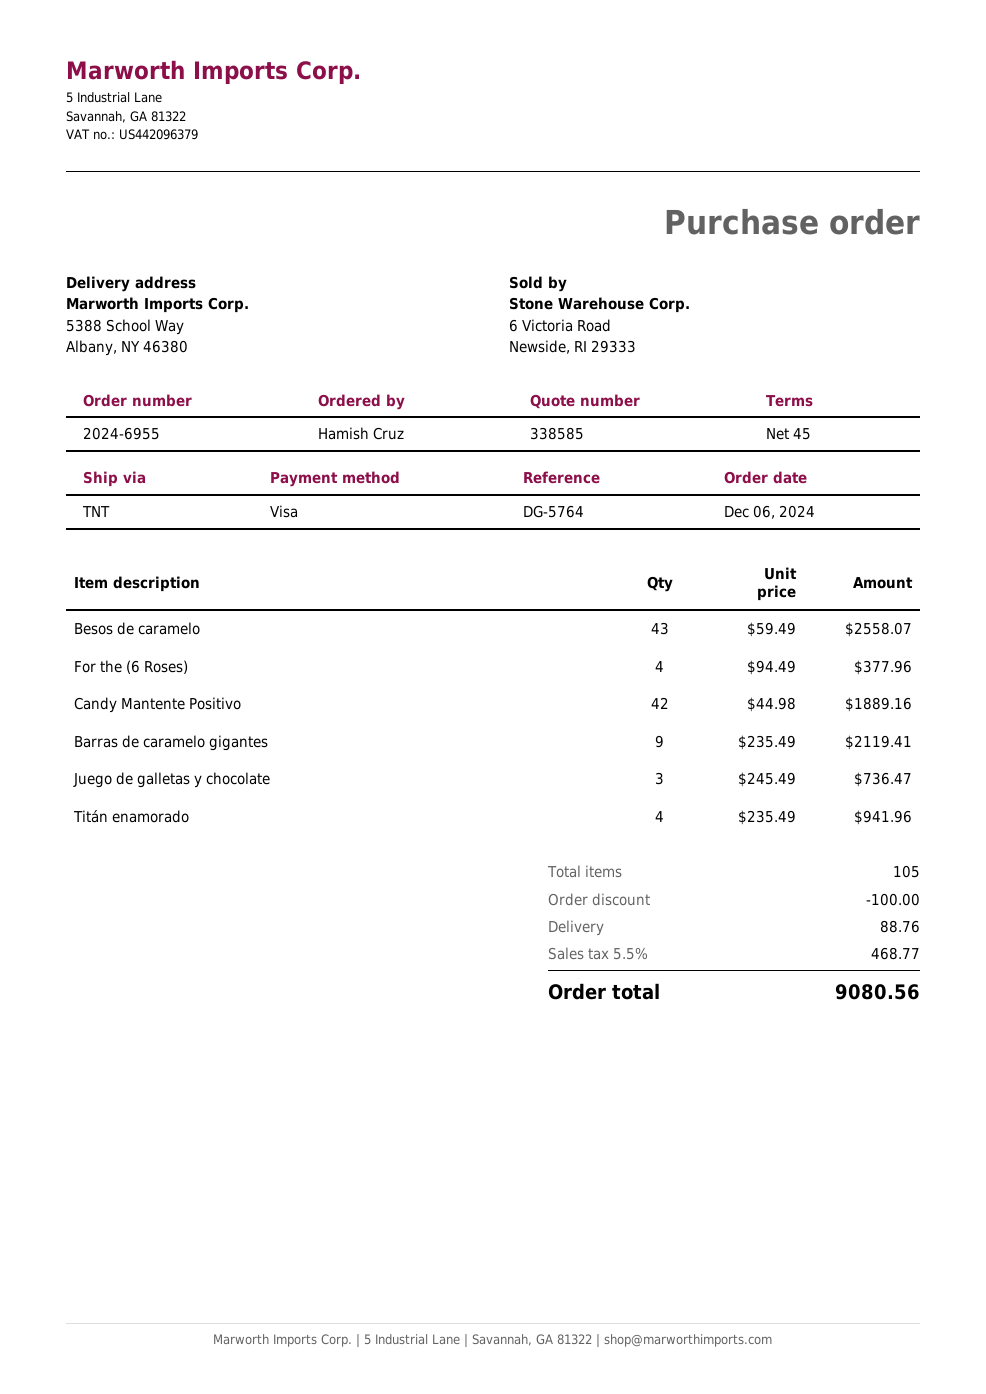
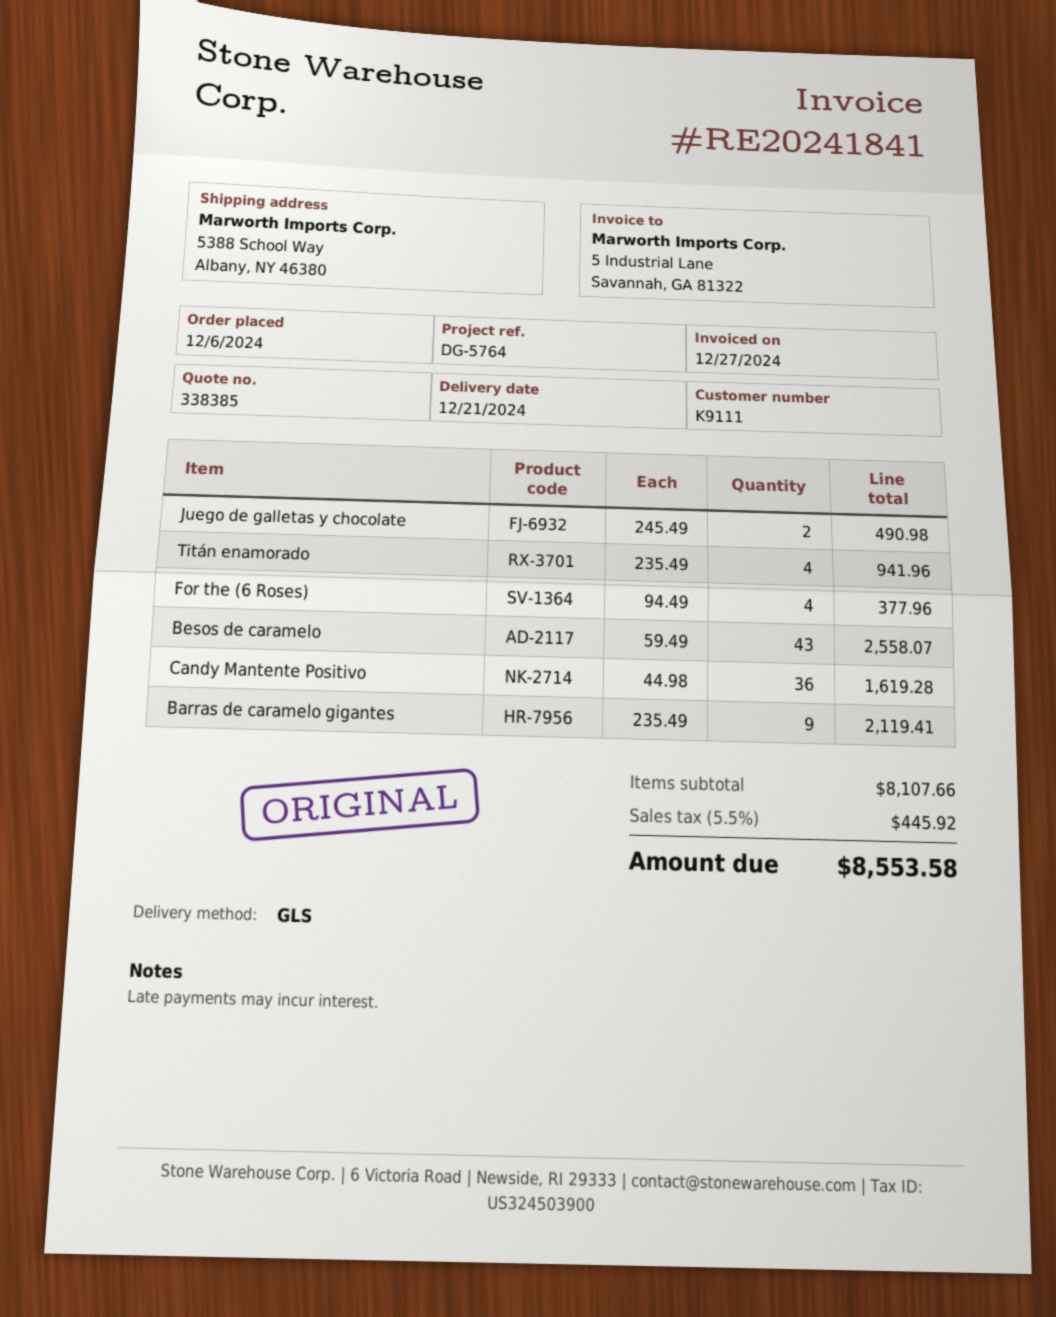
quote number: 338585 -> 338385
shipping method: TNT -> GLS
Candy Mantente Positivo: 42 x 44.98 = 1889.16 -> 36 x 44.98 = 1619.28
Juego de galletas y chocolate: 3 x 245.49 = 736.47 -> 2 x 245.49 = 490.98
discount: 100.00 -> none
shipping: 88.76 -> none
tax: 5.5% = 468.77 -> 5.5% = 445.92
total: 9080.56 -> 8553.58

